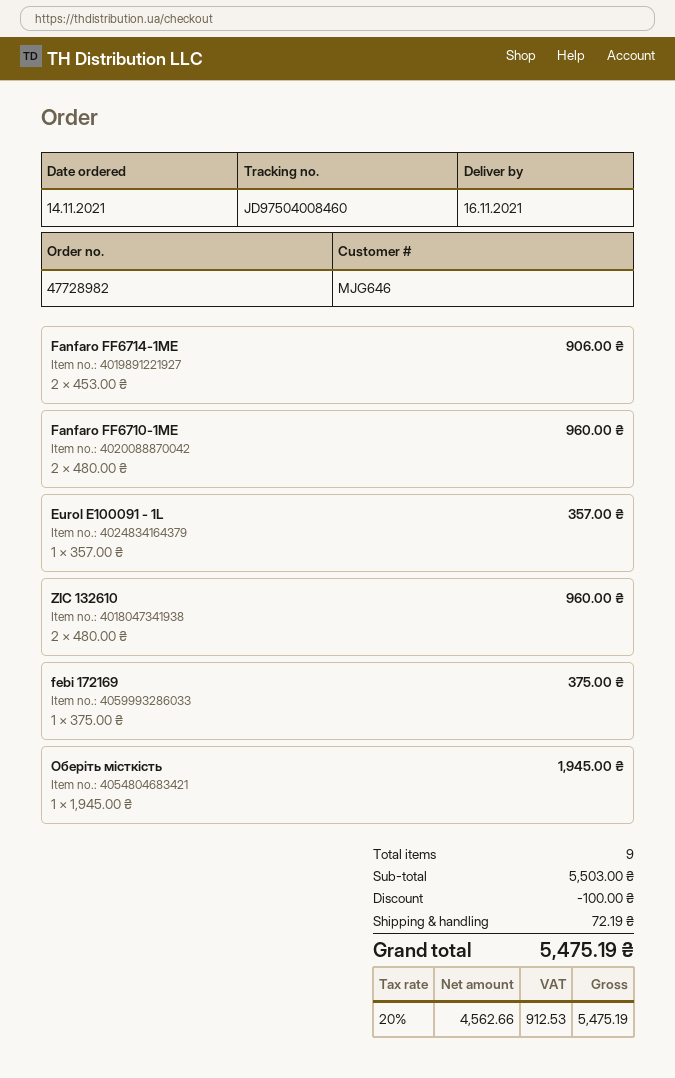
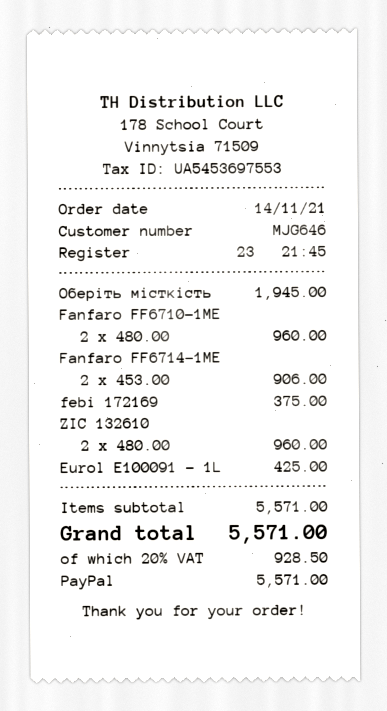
Eurol E100091 - 1L: 1 x 357.00 = 357.00 -> 1 x 425.00 = 425.00
subtotal: 5503.00 -> 5571.00
discount: 100.00 -> none
shipping: 72.19 -> none
tax: 20% = 912.53 -> 20% = 928.50
total: 5475.19 -> 5571.00

